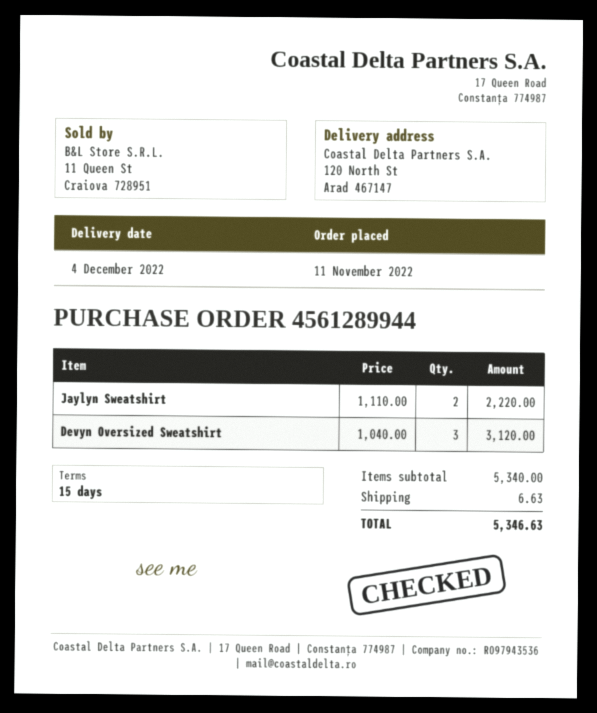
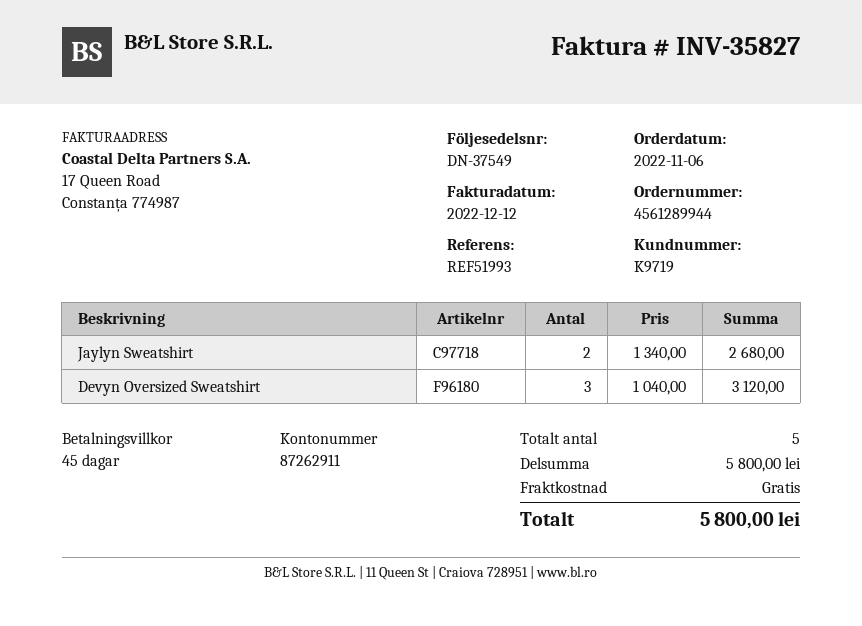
order date: 2022-11-11 -> 2022-11-06
payment terms: 15 days -> 45 days
Jaylyn Sweatshirt: 2 x 1110.00 = 2220.00 -> 2 x 1340.00 = 2680.00
subtotal: 5340.00 -> 5800.00
shipping: 6.63 -> 0.00
total: 5346.63 -> 5800.00

